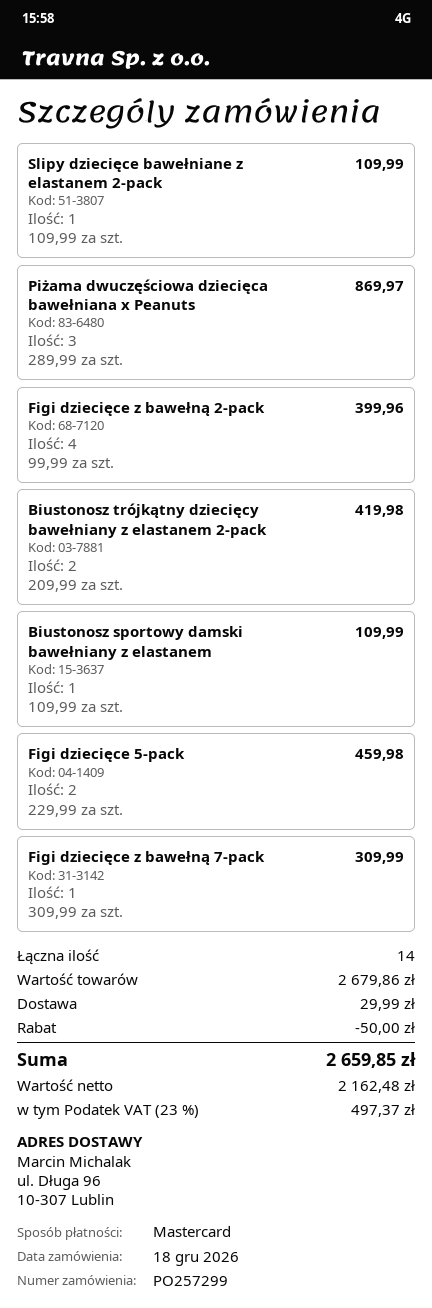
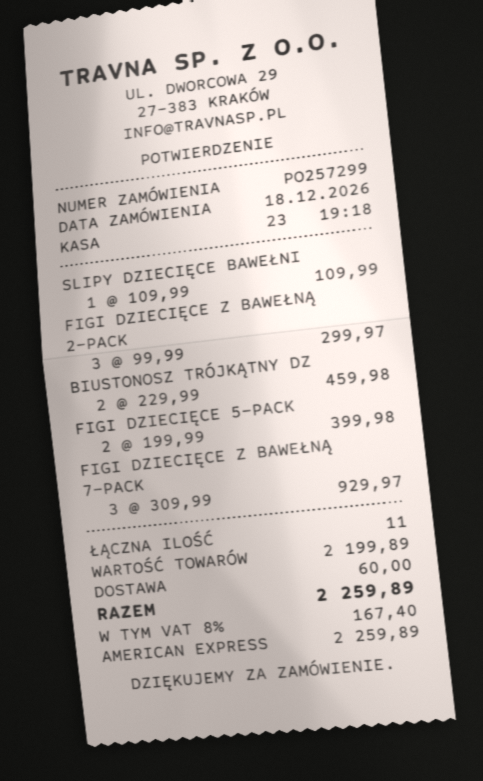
payment method: Mastercard -> American Express
Piżama dwuczęściowa dziecięca bawełniana x Peanuts: 3 x 289.99 = 869.97 -> none
Figi dziecięce z bawełną 2-pack: 4 x 99.99 = 399.96 -> 3 x 99.99 = 299.97
Biustonosz trójkątny dziecięcy bawełniany z elastanem 2-pack: 2 x 209.99 = 419.98 -> 2 x 229.99 = 459.98
Biustonosz sportowy damski bawełniany z elastanem: 1 x 109.99 = 109.99 -> none
Figi dziecięce 5-pack: 2 x 229.99 = 459.98 -> 2 x 199.99 = 399.98
Figi dziecięce z bawełną 7-pack: 1 x 309.99 = 309.99 -> 3 x 309.99 = 929.97
total quantity: 14 -> 11
subtotal: 2679.86 -> 2199.89
discount: 50.00 -> none
shipping: 29.99 -> 60.00
tax: 23% = 497.37 -> 8% = 167.40
total: 2659.85 -> 2259.89

